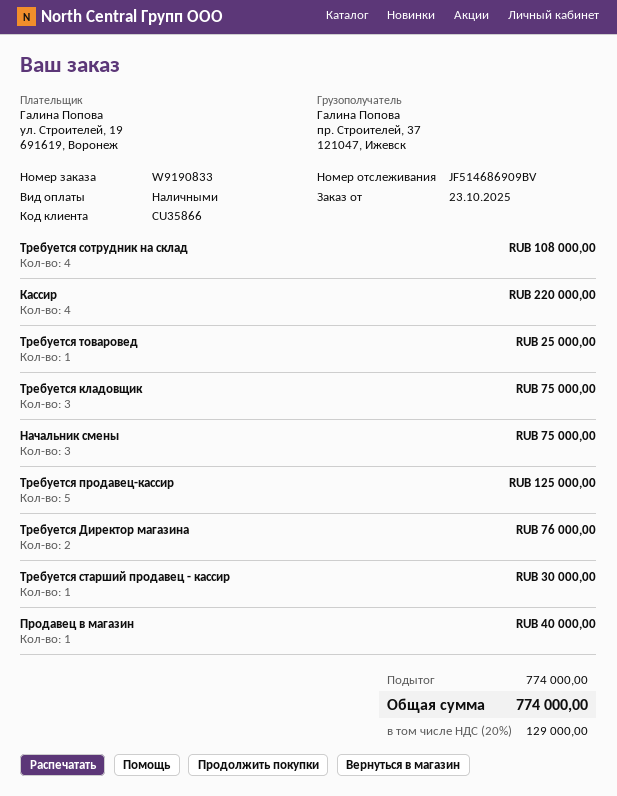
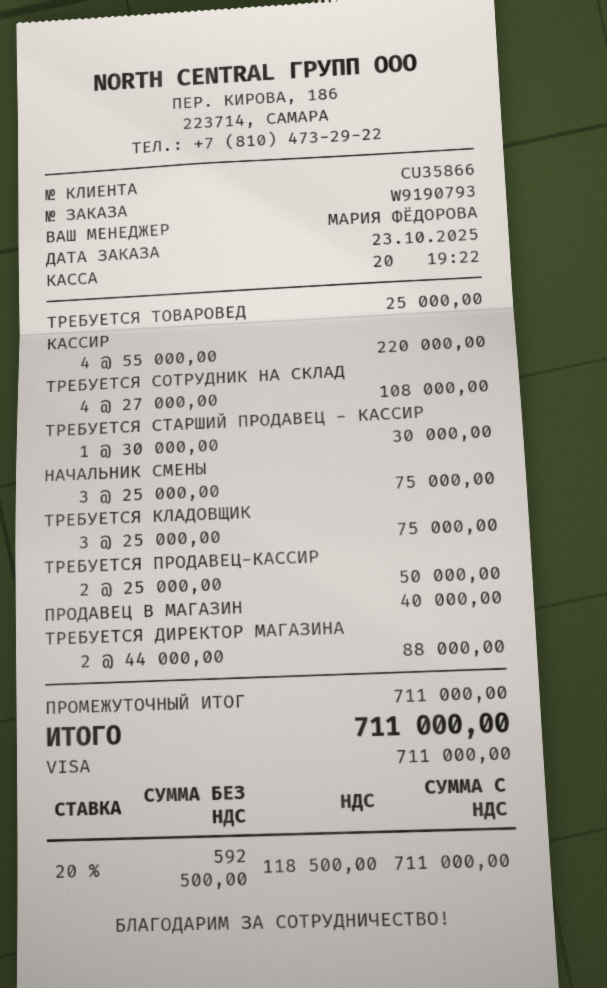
order number: W9190833 -> W9190793
payment method: cash -> Visa
Требуется продавец-кассир: 5 for 125000.00 -> 2 for 50000.00
Требуется Директор магазина: 2 for 76000.00 -> 2 for 88000.00
subtotal: 774000.00 -> 711000.00
tax: 20% = 129000.00 -> 20% = 118500.00
total: 774000.00 -> 711000.00

